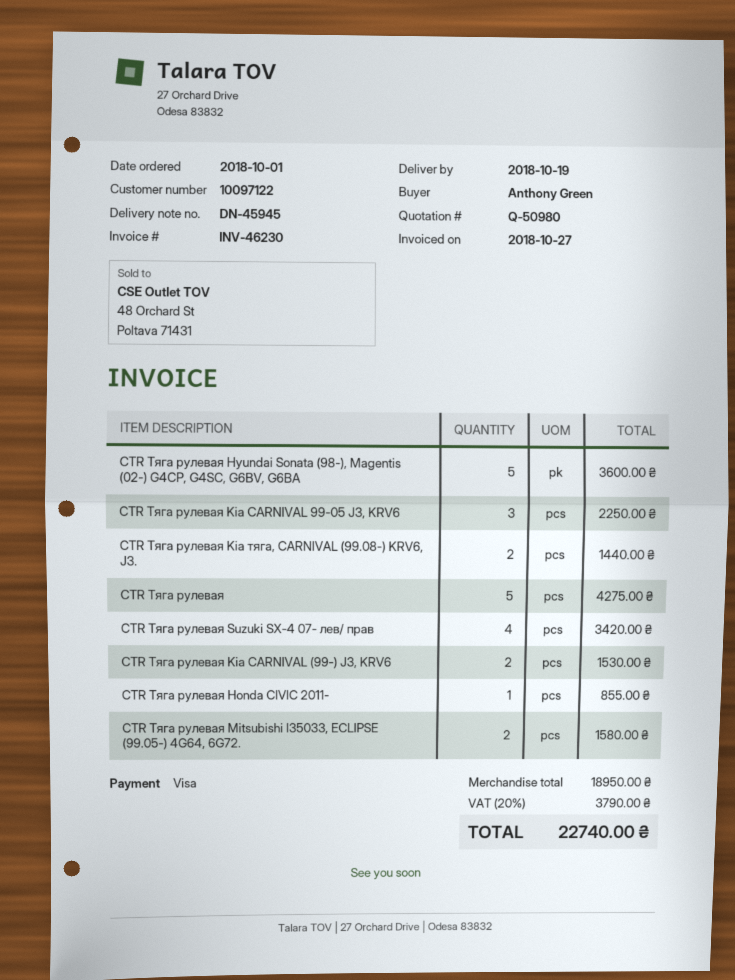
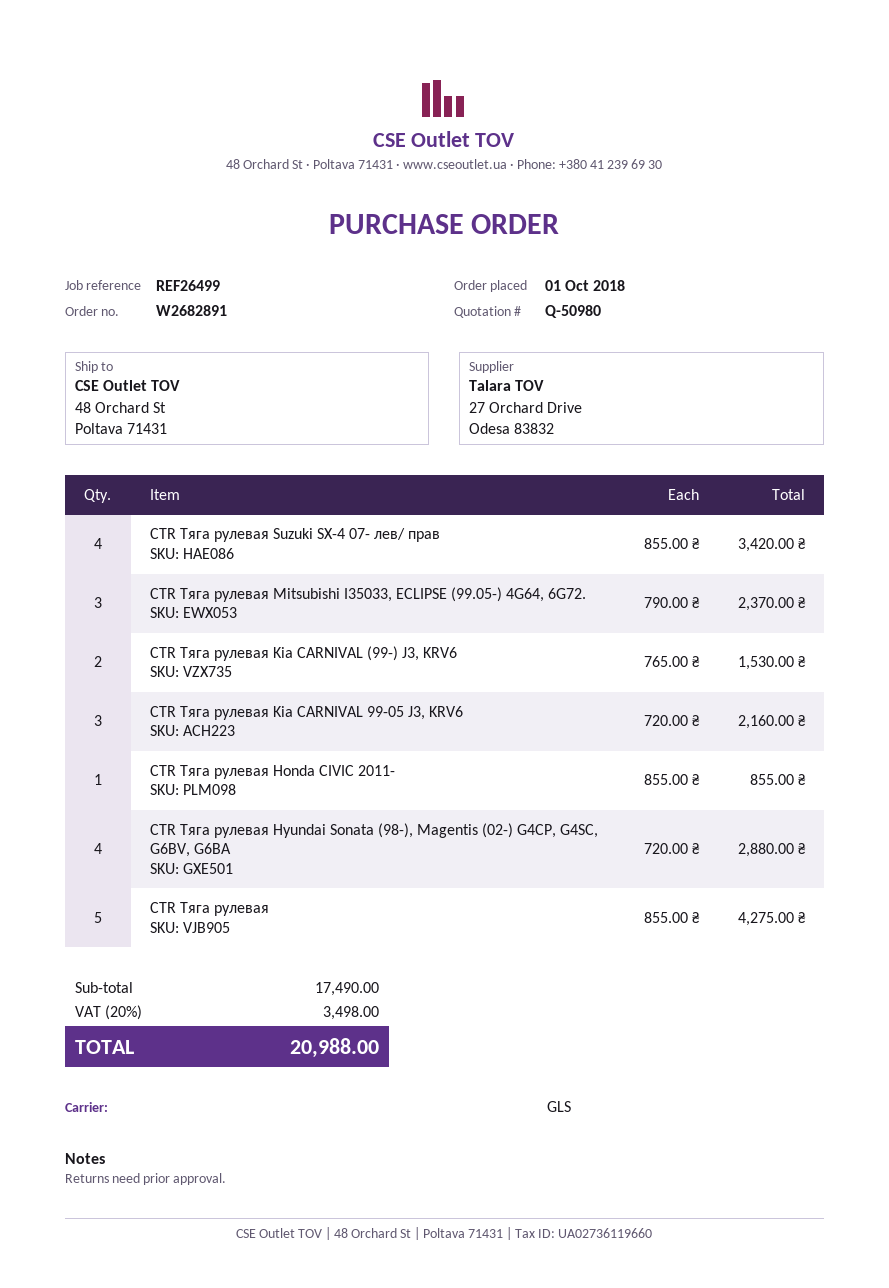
CTR Тяга рулевая Hyundai Sonata (98-), Magentis (02-) G4CP, G4SC, G6BV, G6BA: 5 for 3600.00 -> 4 for 2880.00
CTR Тяга рулевая Kia CARNIVAL 99-05 J3, KRV6: 3 for 2250.00 -> 3 for 2160.00
CTR Тяга рулевая Kia тяга, CARNIVAL (99.08-) KRV6, J3.: 2 for 1440.00 -> none
CTR Тяга рулевая Mitsubishi I35033, ECLIPSE (99.05-) 4G64, 6G72.: 2 for 1580.00 -> 3 for 2370.00
subtotal: 18950.00 -> 17490.00
tax: 20% = 3790.00 -> 20% = 3498.00
total: 22740.00 -> 20988.00

